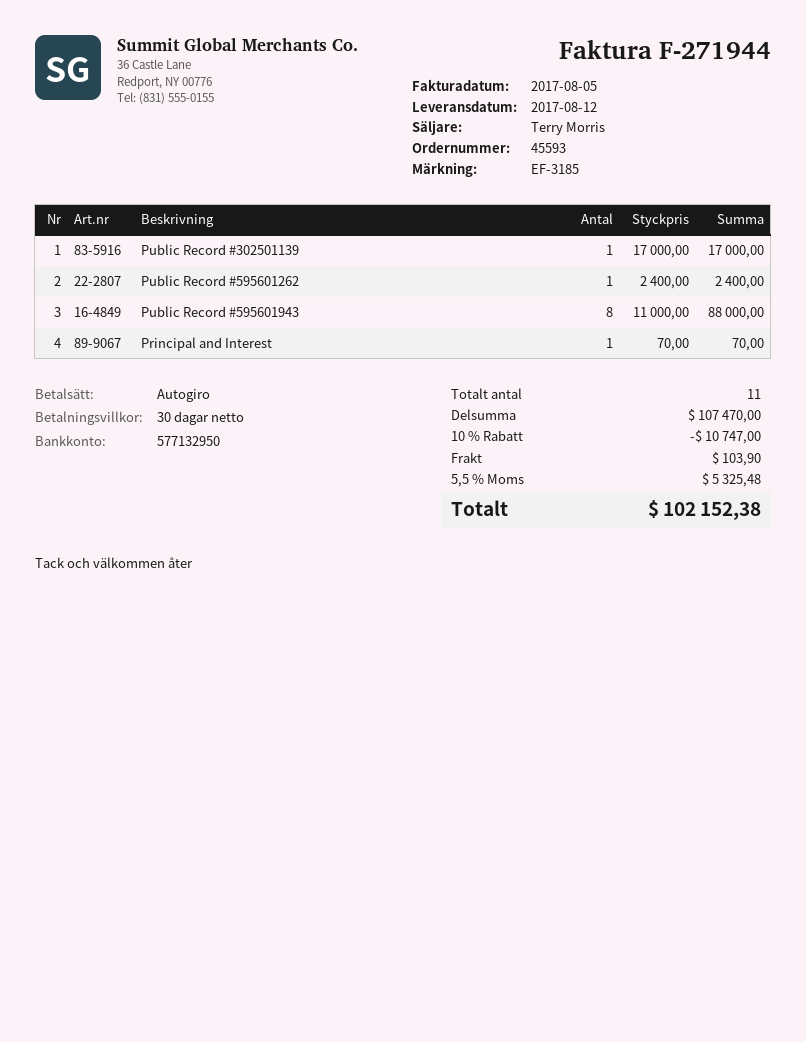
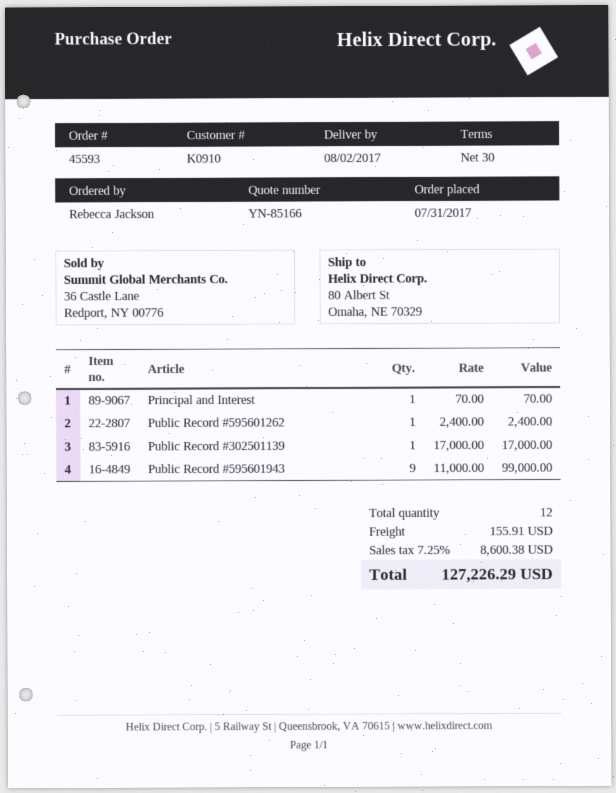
delivery date: 2017-08-12 -> 2017-08-02
Public Record #595601943: 8 x 11000.00 = 88000.00 -> 9 x 11000.00 = 99000.00
total quantity: 11 -> 12
discount: 10% = 10747.00 -> none
shipping: 103.90 -> 155.91
tax: 5.5% = 5325.48 -> 7.25% = 8600.38
total: 102152.38 -> 127226.29

